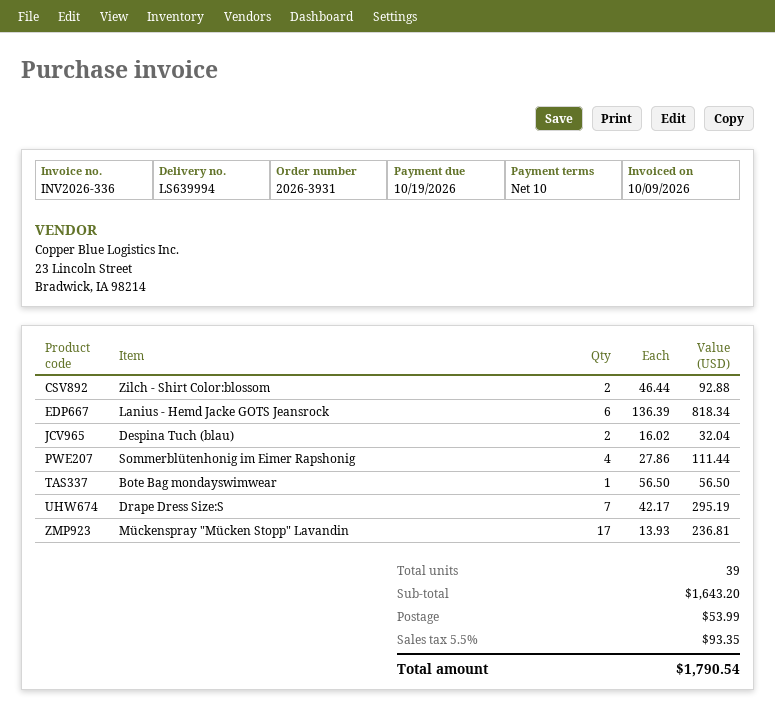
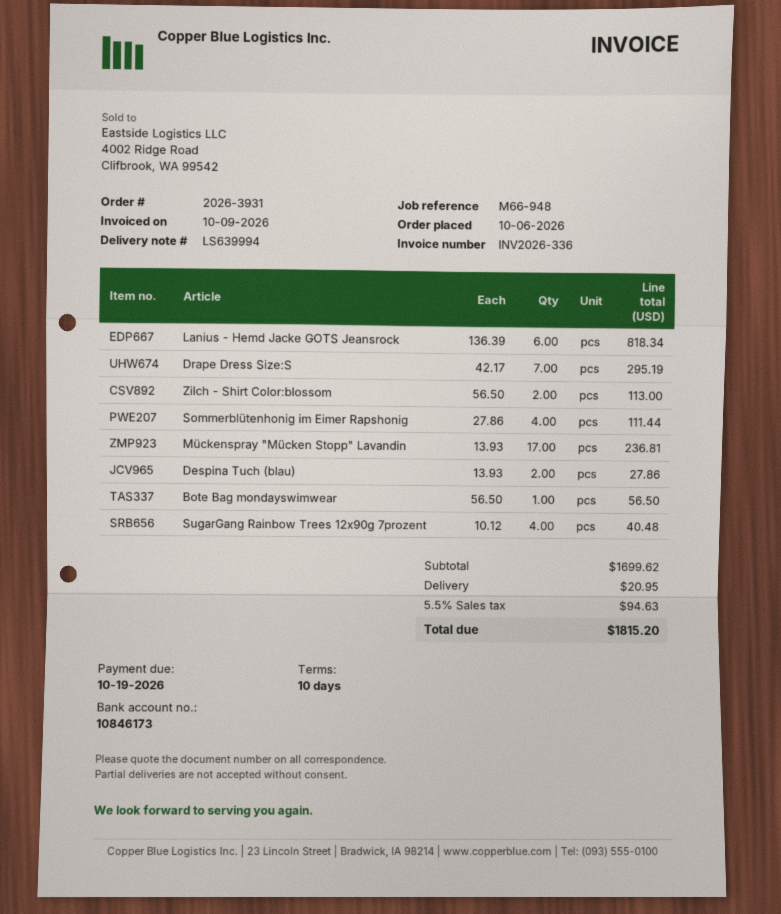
Zilch - Shirt Color:blossom: 2 x 46.44 = 92.88 -> 2 x 56.50 = 113.00
Despina Tuch (blau): 2 x 16.02 = 32.04 -> 2 x 13.93 = 27.86
SugarGang Rainbow Trees 12x90g 7prozent: none -> 4 x 10.12 = 40.48
subtotal: 1643.20 -> 1699.62
shipping: 53.99 -> 20.95
tax: 5.5% = 93.35 -> 5.5% = 94.63
total: 1790.54 -> 1815.20

